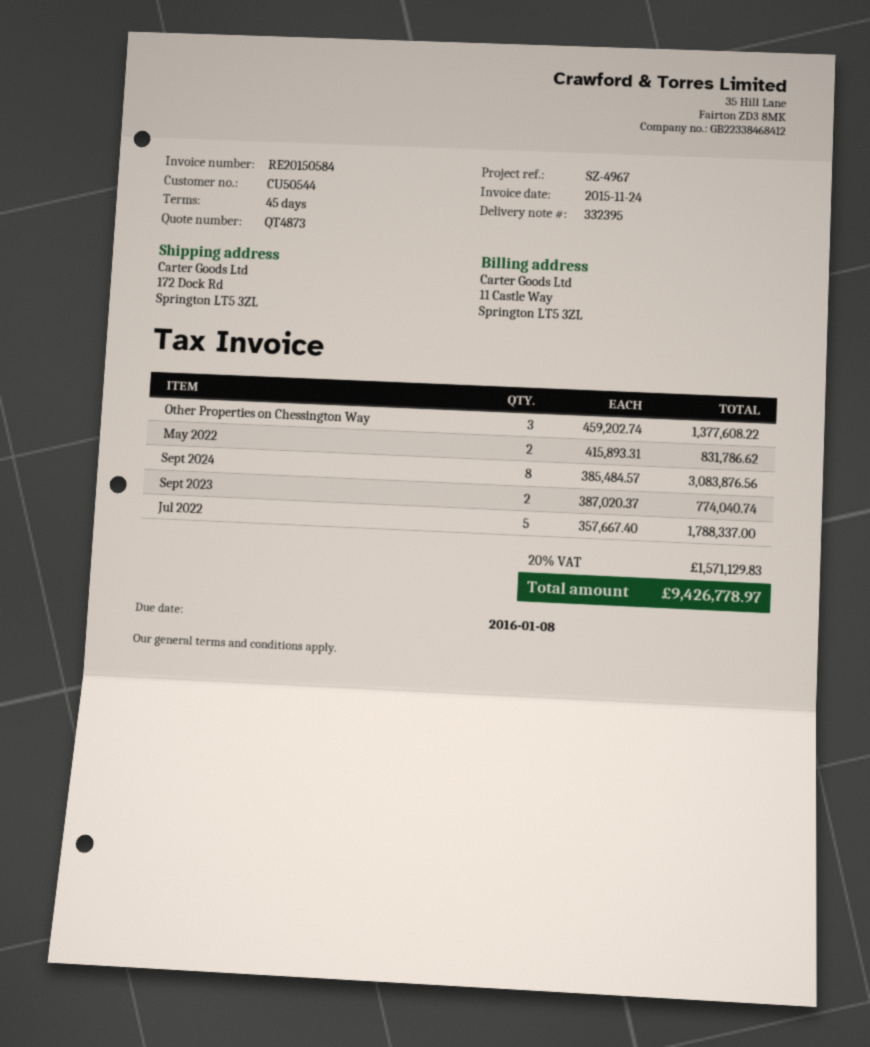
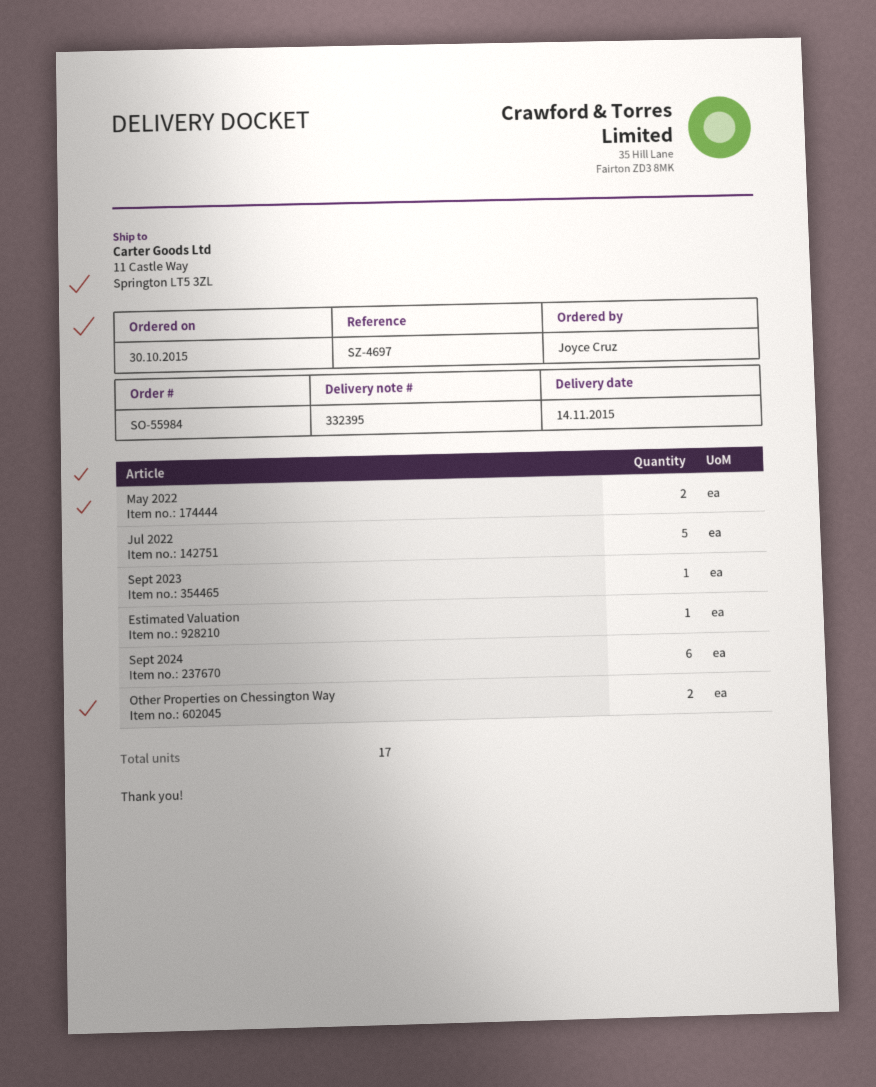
reference: SZ-4967 -> SZ-4697
ship to: 172 Dock Rd, Springton LT5 3ZL -> 11 Castle Way, Springton LT5 3ZL
Other Properties on Chessington Way: 3 -> 2
Sept 2024: 8 -> 6
Sept 2023: 2 -> 1
Estimated Valuation: none -> 1

